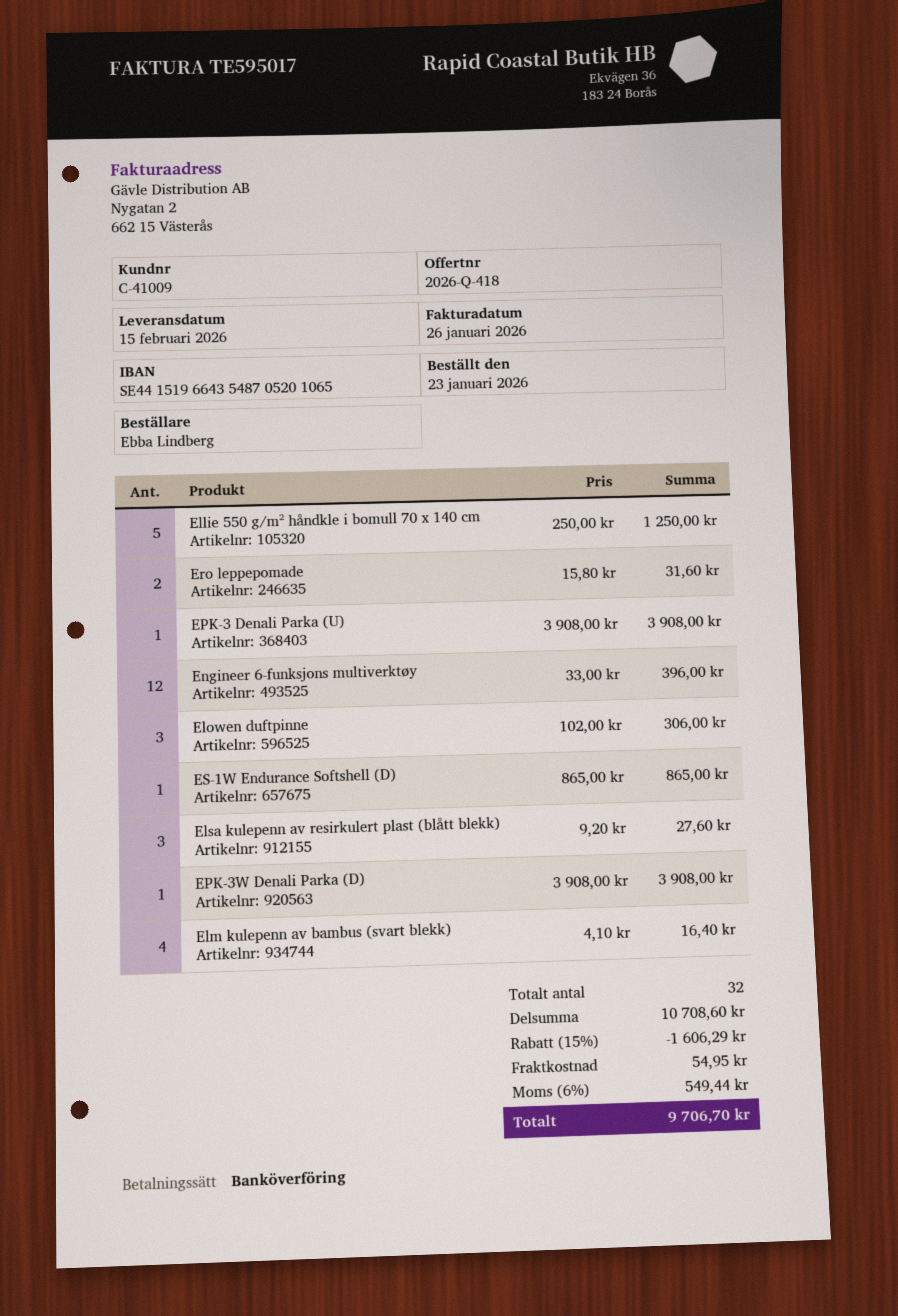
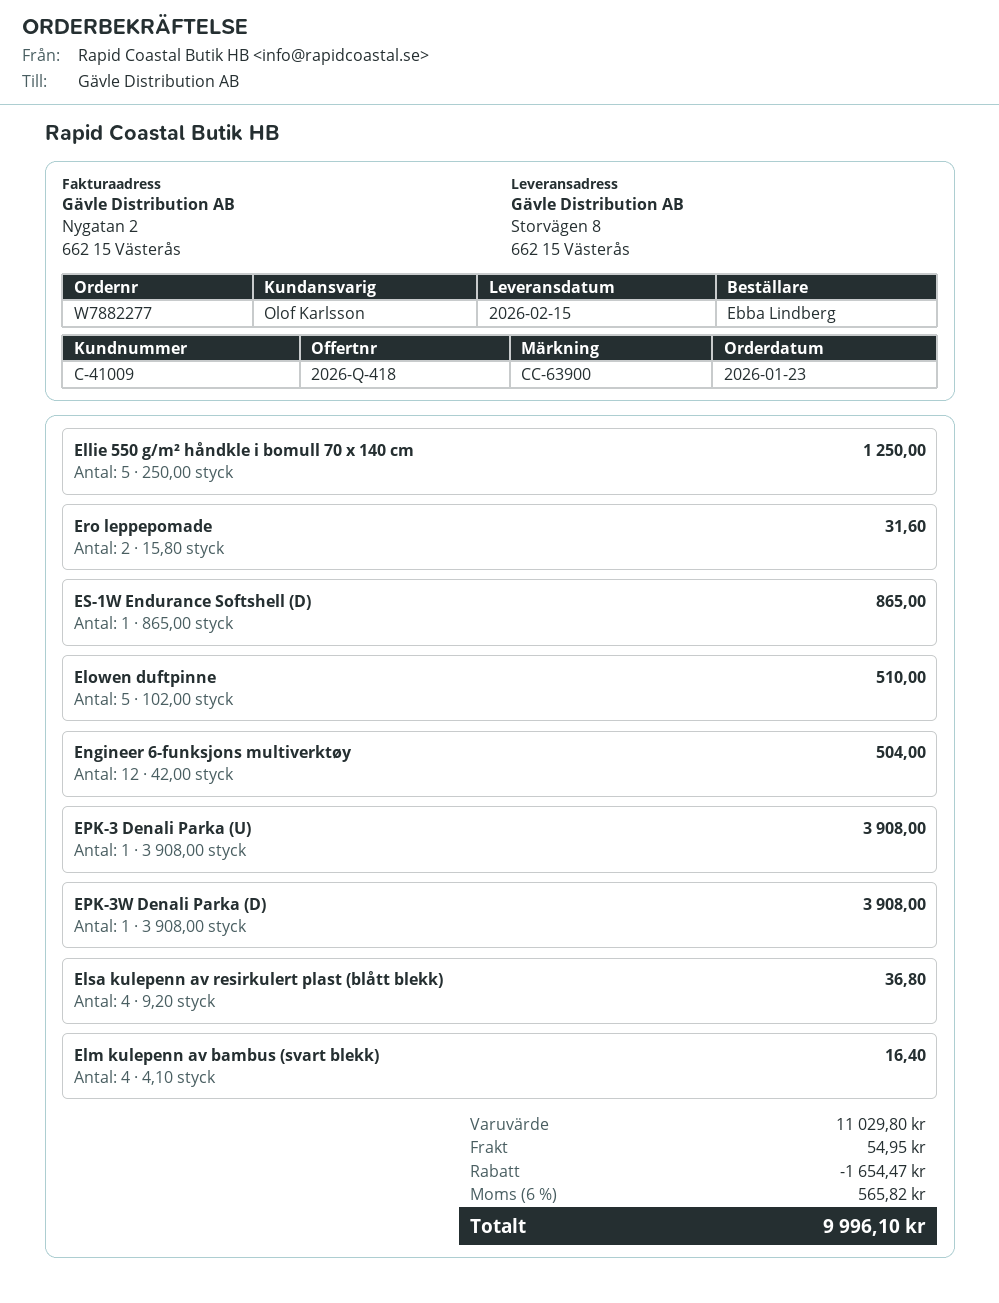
Engineer 6-funksjons multiverktøy: 12 x 33.00 = 396.00 -> 12 x 42.00 = 504.00
Elowen duftpinne: 3 x 102.00 = 306.00 -> 5 x 102.00 = 510.00
Elsa kulepenn av resirkulert plast (blått blekk): 3 x 9.20 = 27.60 -> 4 x 9.20 = 36.80
subtotal: 10708.60 -> 11029.80
discount: 1606.29 -> 1654.47
tax: 6% = 549.44 -> 6% = 565.82
total: 9706.70 -> 9996.10

